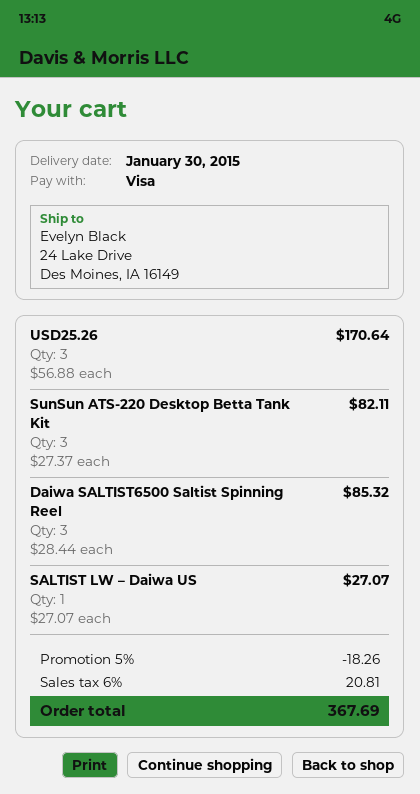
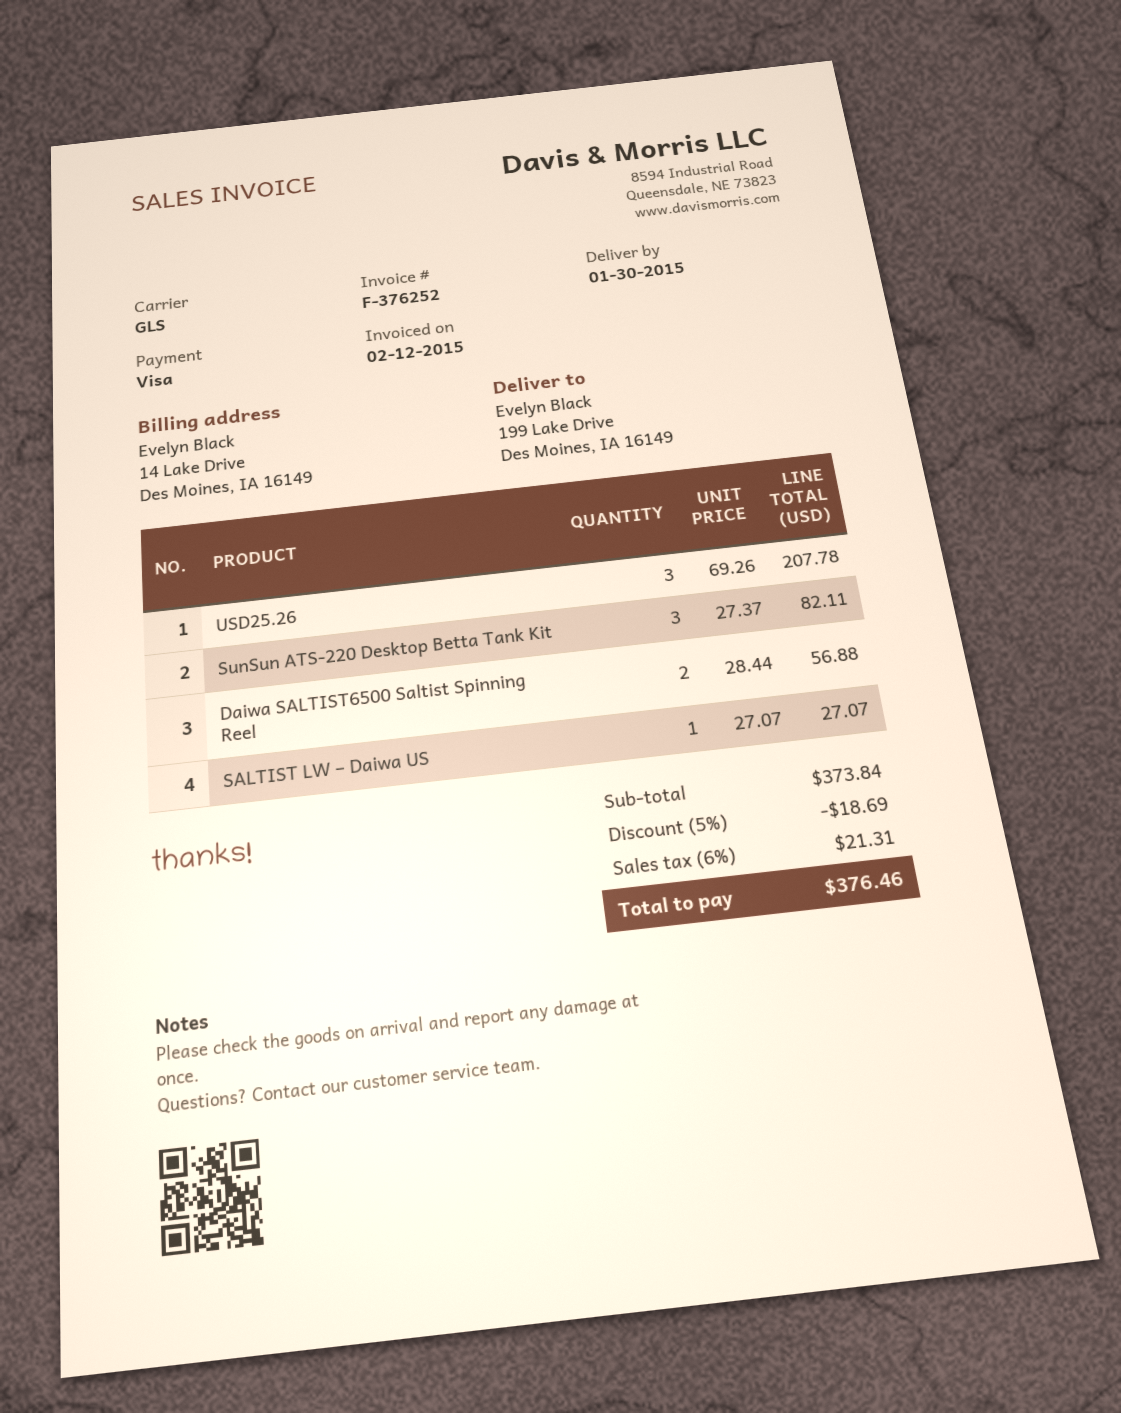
ship to: 24 Lake Drive, Des Moines, IA 16149 -> 199 Lake Drive, Des Moines, IA 16149
USD25.26: 3 x 56.88 = 170.64 -> 3 x 69.26 = 207.78
Daiwa SALTIST6500 Saltist Spinning Reel: 3 x 28.44 = 85.32 -> 2 x 28.44 = 56.88
discount: 5% = 18.26 -> 5% = 18.69
tax: 6% = 20.81 -> 6% = 21.31
total: 367.69 -> 376.46

